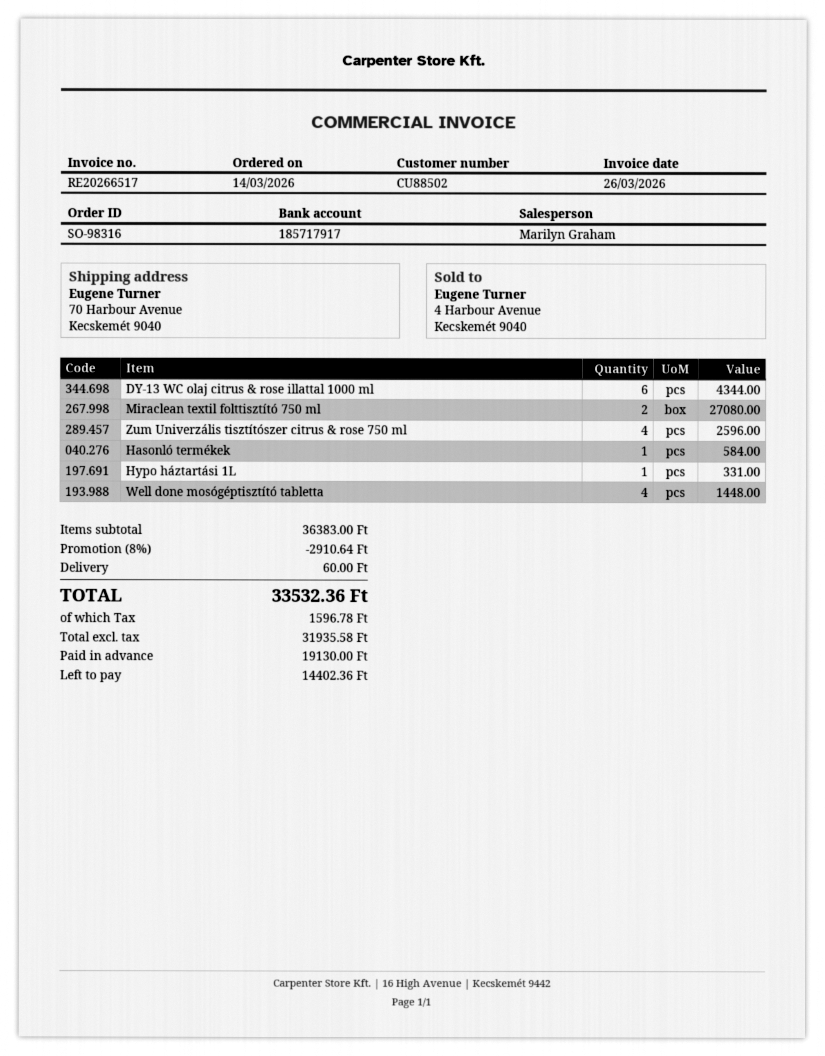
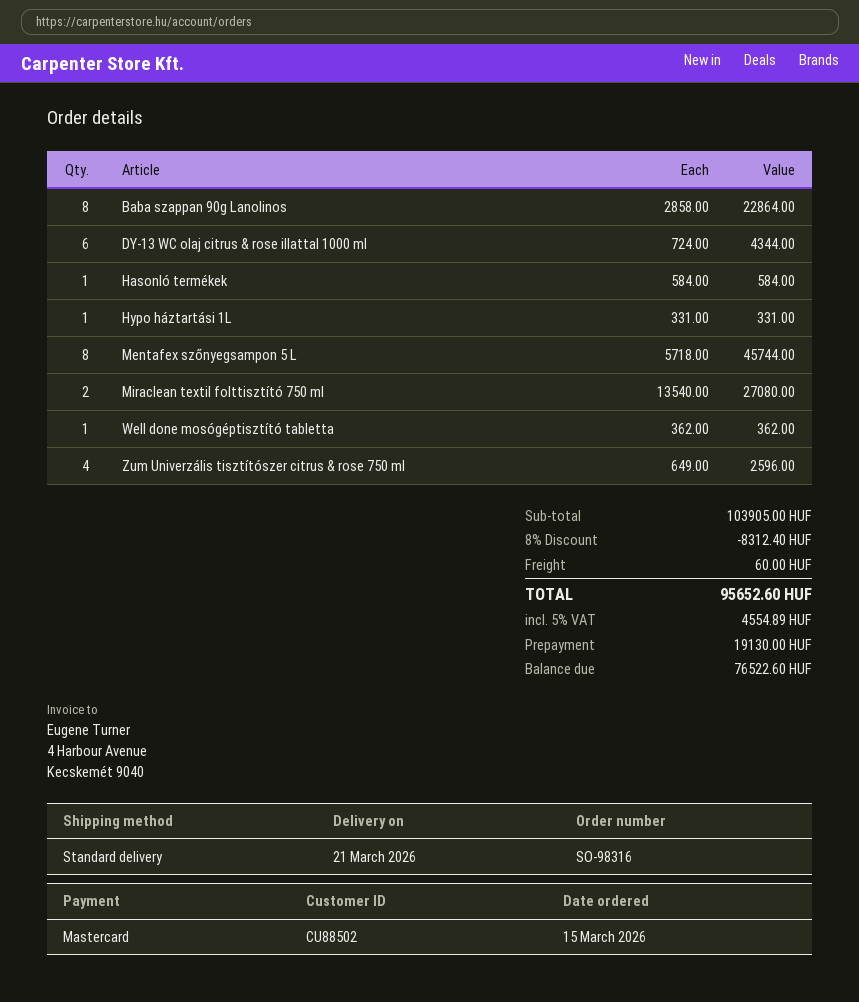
order date: 2026-03-14 -> 2026-03-15
Well done mosógéptisztító tabletta: 4 for 1448.00 -> 1 for 362.00
Baba szappan 90g Lanolinos: none -> 8 for 22864.00
Mentafex szőnyegsampon 5 L: none -> 8 for 45744.00
subtotal: 36383.00 -> 103905.00
discount: 8% = 2910.64 -> 8% = 8312.40
tax: 1596.78 -> 4554.89
total: 33532.36 -> 95652.60
balance: 14402.36 -> 76522.60

